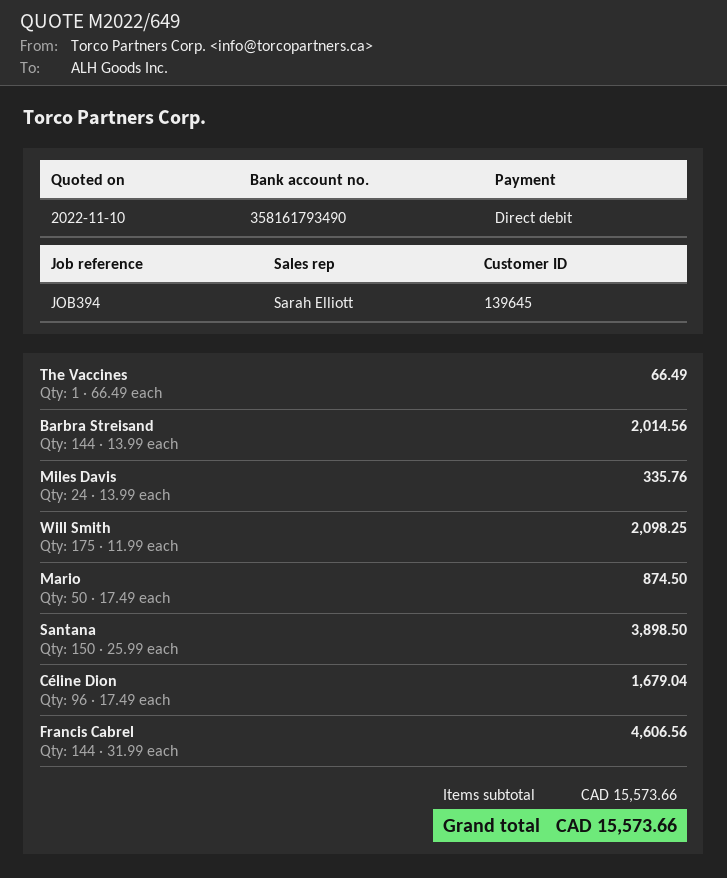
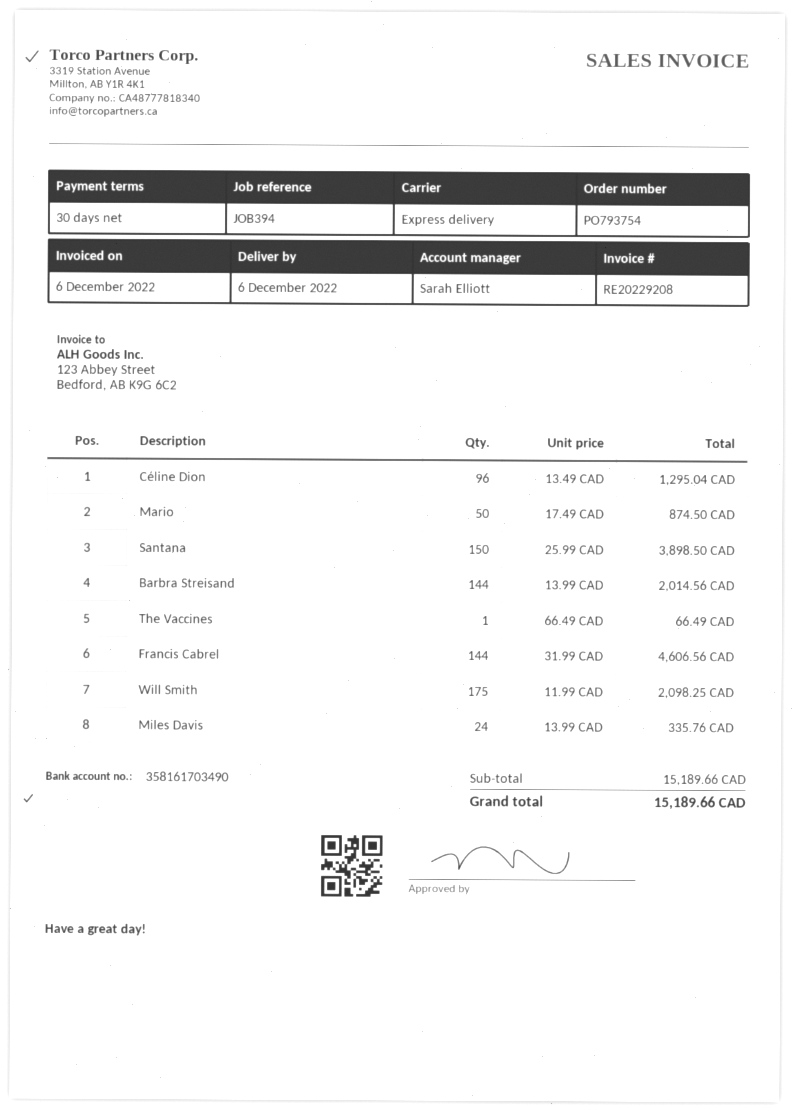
bank account: 358161793490 -> 358161703490
Céline Dion: 96 x 17.49 = 1679.04 -> 96 x 13.49 = 1295.04
subtotal: 15573.66 -> 15189.66
total: 15573.66 -> 15189.66

